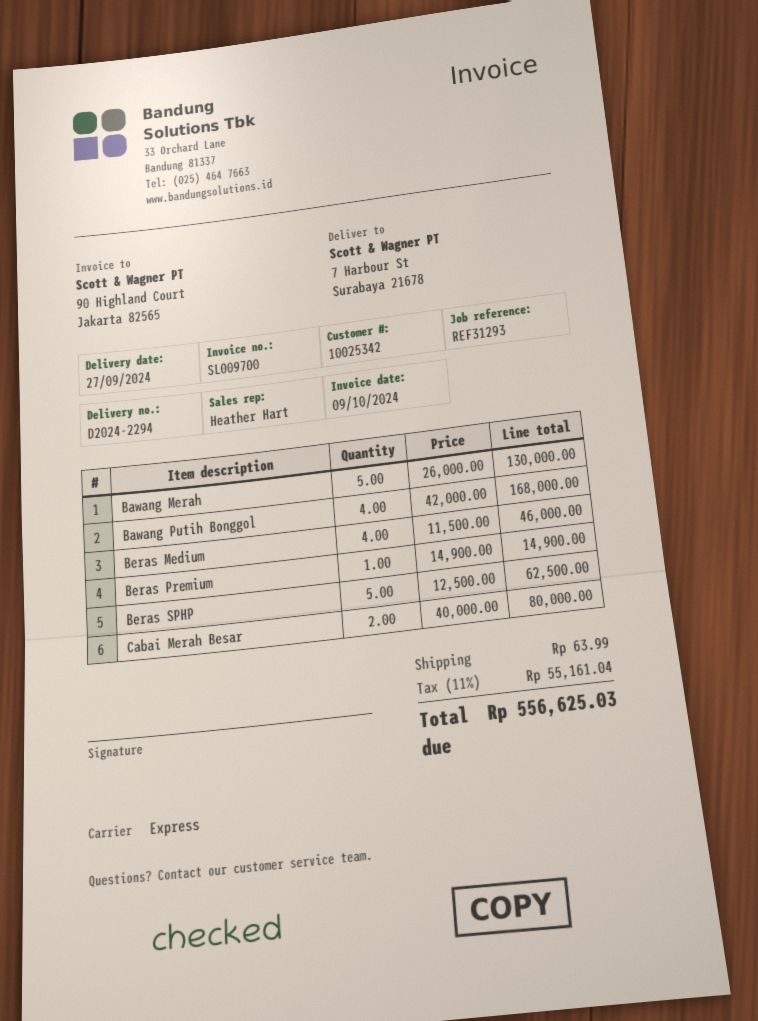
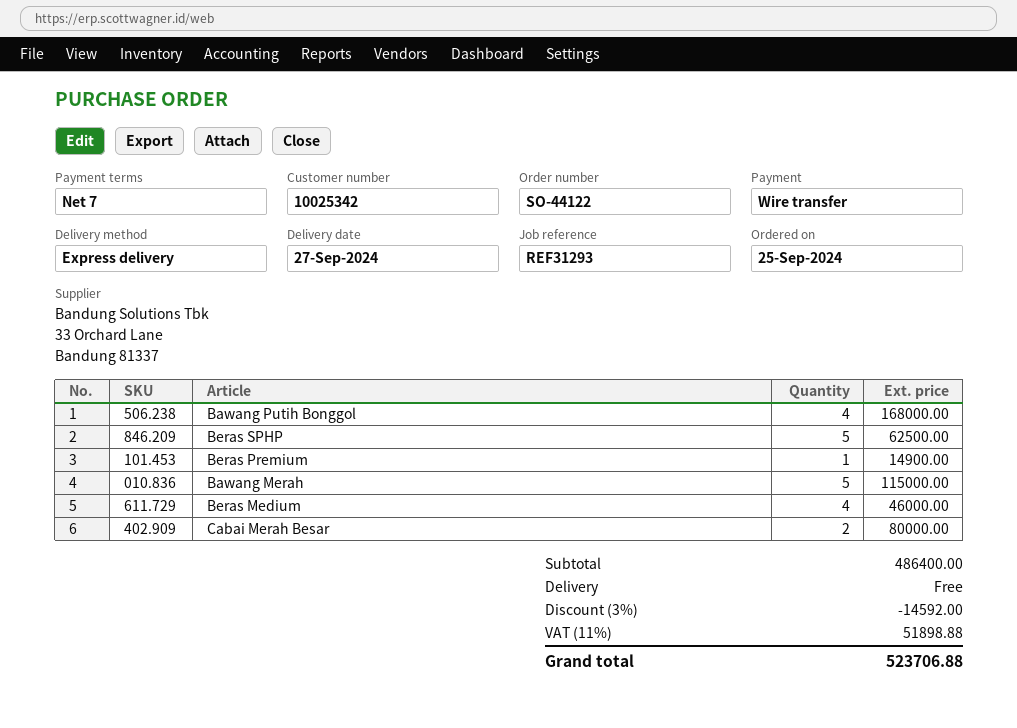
Bawang Merah: 5 for 130000.00 -> 5 for 115000.00
discount: none -> 3% = 14592.00
shipping: 63.99 -> 0.00
tax: 11% = 55161.04 -> 11% = 51898.88
total: 556625.03 -> 523706.88

